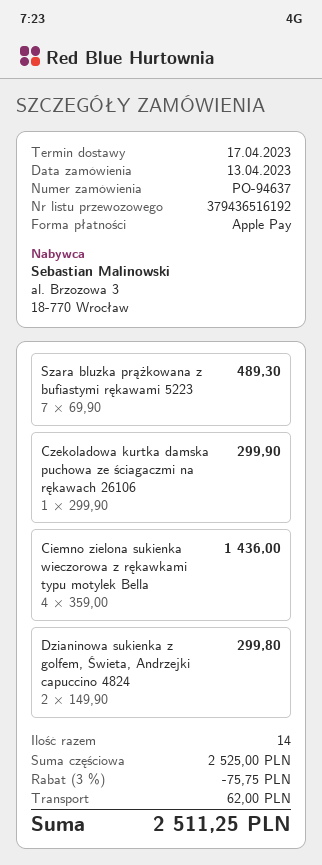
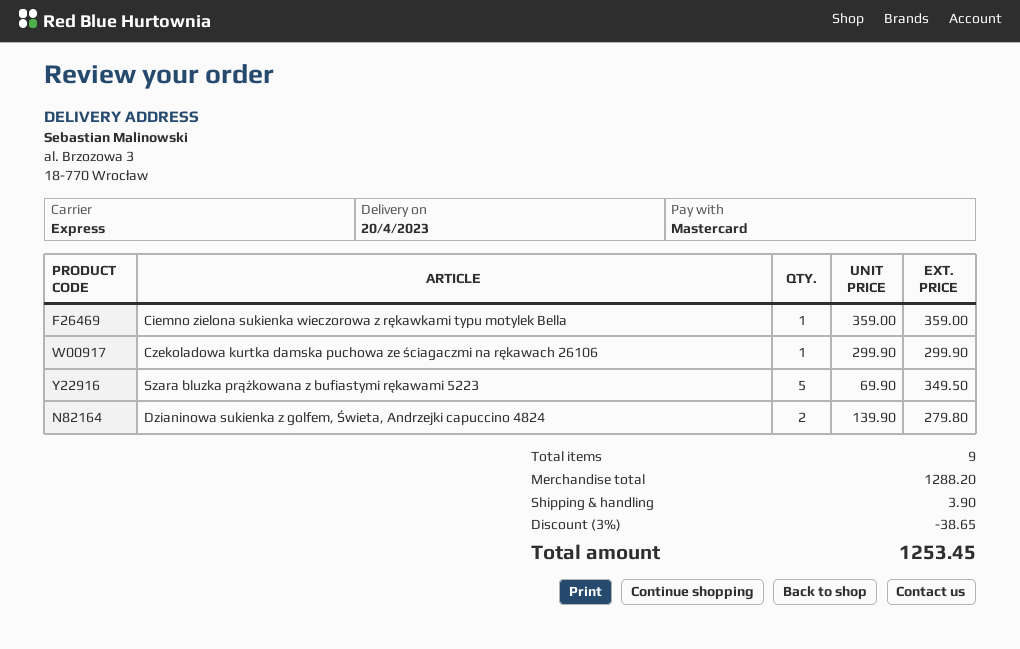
delivery date: 2023-04-17 -> 2023-04-20
payment method: Apple Pay -> Mastercard
Szara bluzka prążkowana z bufiastymi rękawami 5223: 7 x 69.90 = 489.30 -> 5 x 69.90 = 349.50
Ciemno zielona sukienka wieczorowa z rękawkami typu motylek Bella: 4 x 359.00 = 1436.00 -> 1 x 359.00 = 359.00
Dzianinowa sukienka z golfem, Świeta, Andrzejki capuccino 4824: 2 x 149.90 = 299.80 -> 2 x 139.90 = 279.80
total quantity: 14 -> 9
subtotal: 2525.00 -> 1288.20
discount: 3% = 75.75 -> 3% = 38.65
shipping: 62.00 -> 3.90
total: 2511.25 -> 1253.45

